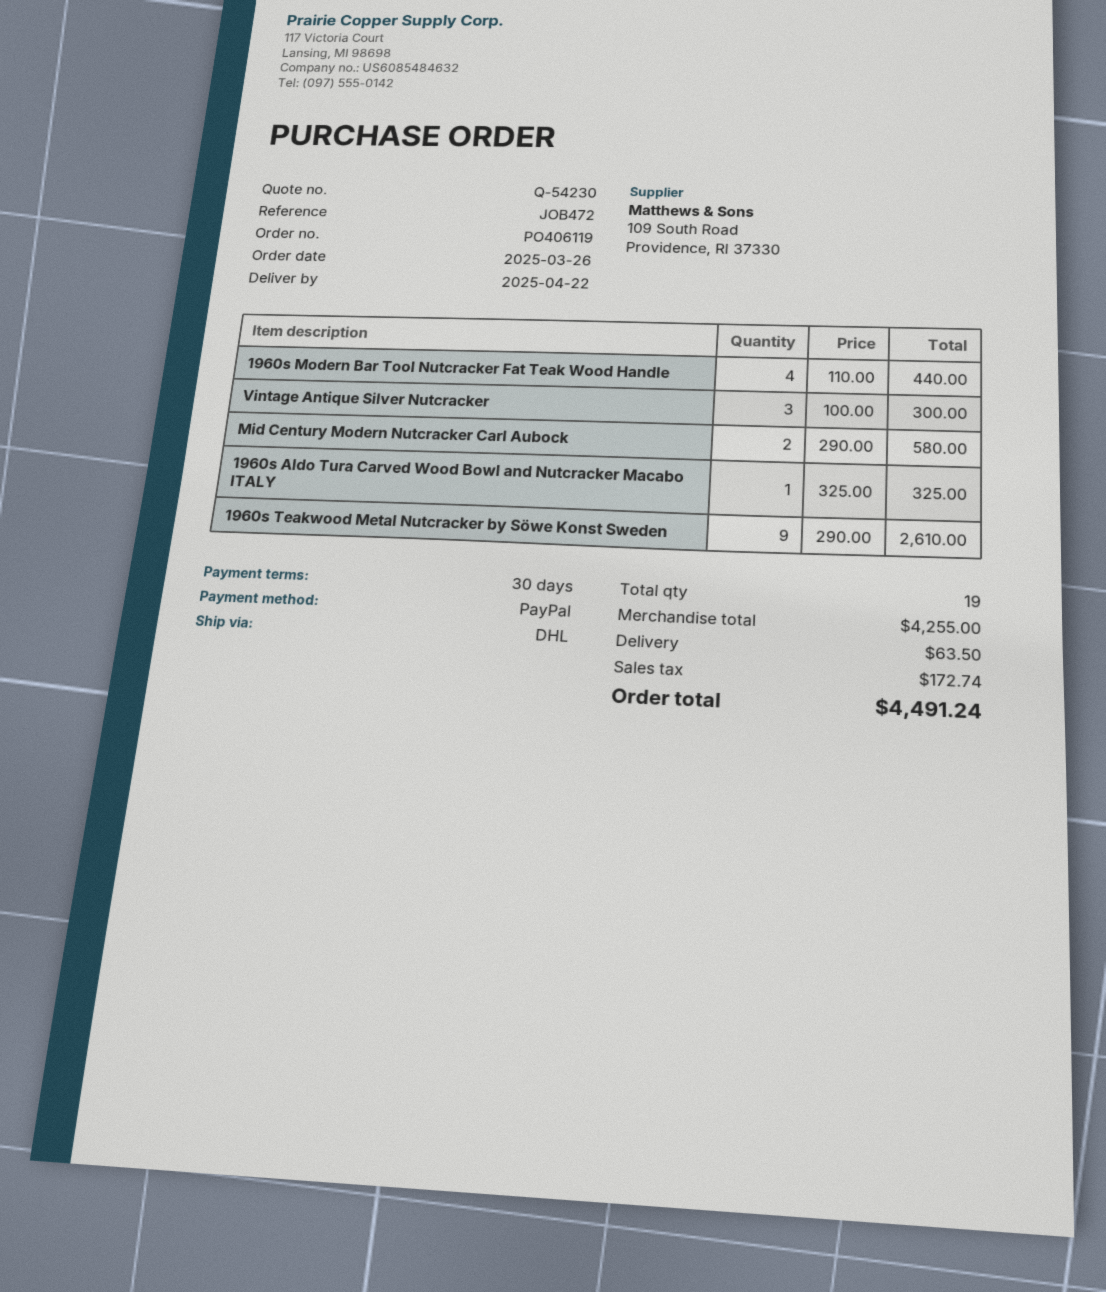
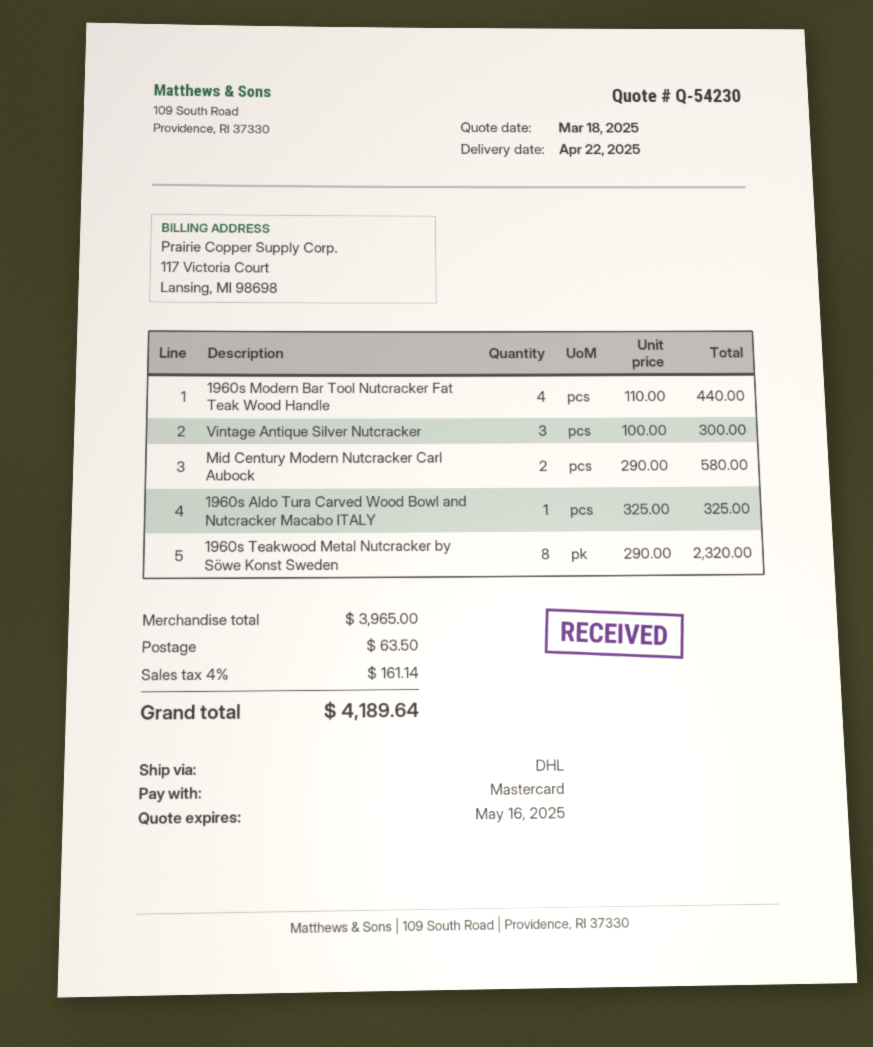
payment method: PayPal -> Mastercard
1960s Teakwood Metal Nutcracker by Söwe Konst Sweden: 9 x 290.00 = 2610.00 -> 8 x 290.00 = 2320.00
subtotal: 4255.00 -> 3965.00
tax: 172.74 -> 161.14
total: 4491.24 -> 4189.64

